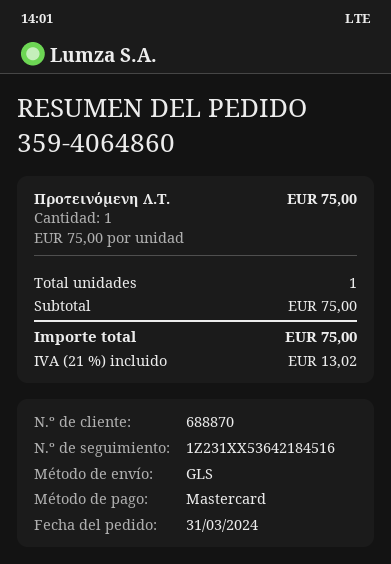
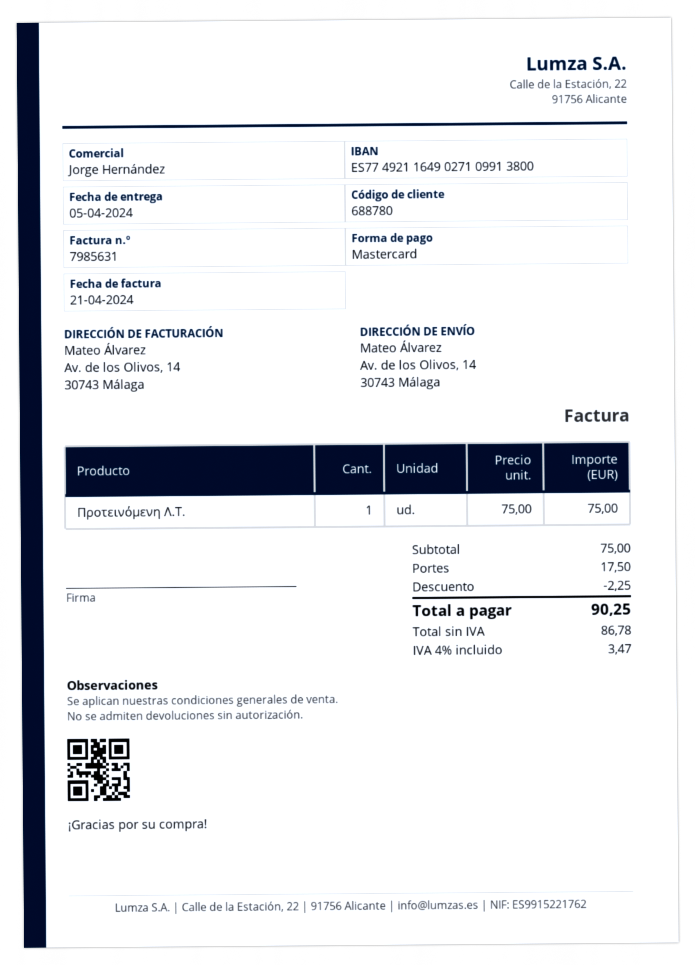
customer number: 688870 -> 688780
discount: none -> 2.25
shipping: none -> 17.50
tax: 21% = 13.02 -> 4% = 3.47
total: 75.00 -> 90.25

